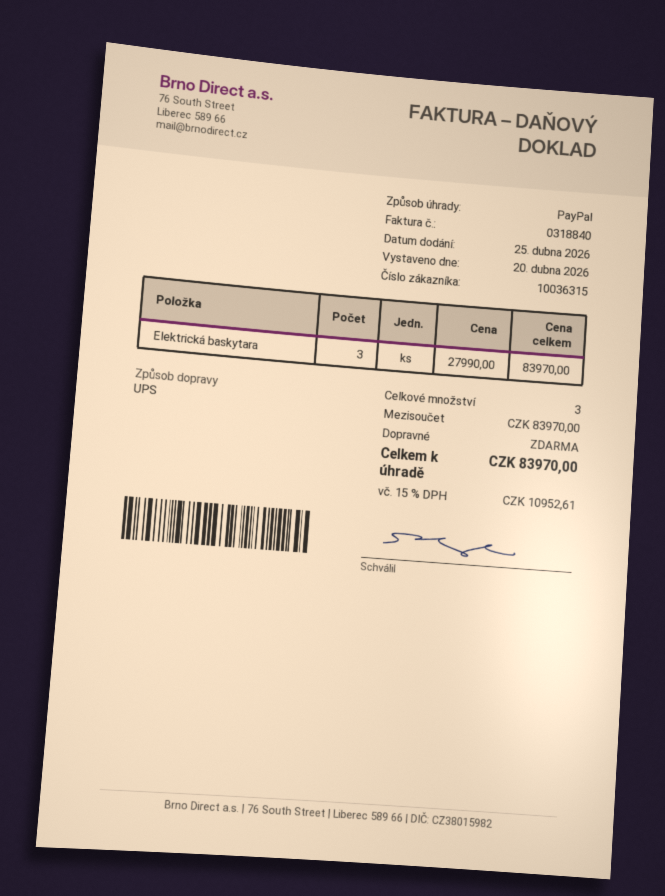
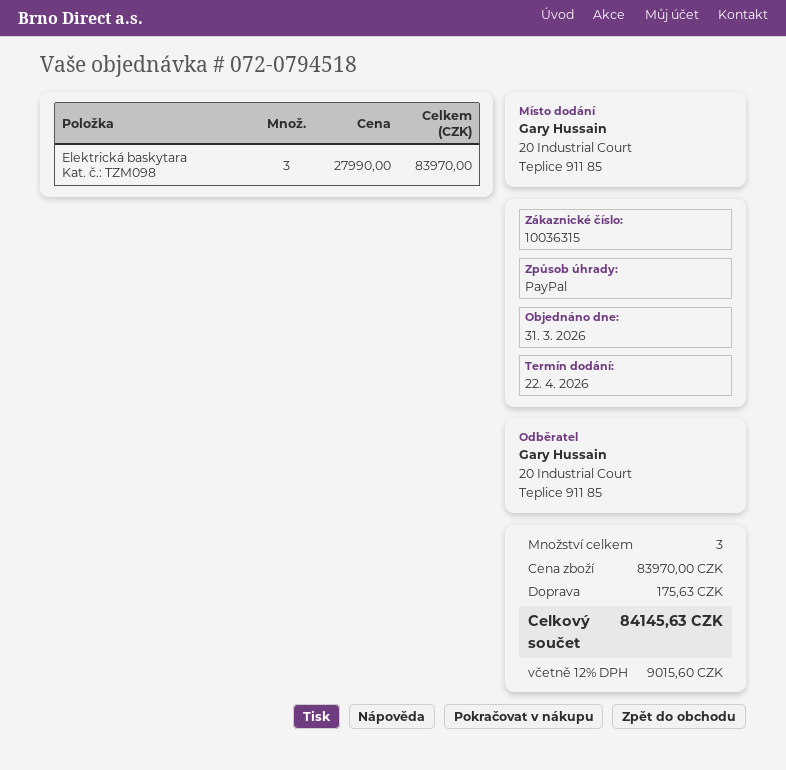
delivery date: 2026-04-25 -> 2026-04-22
shipping: 0.00 -> 175.63
tax: 15% = 10952.61 -> 12% = 9015.60
total: 83970.00 -> 84145.63

